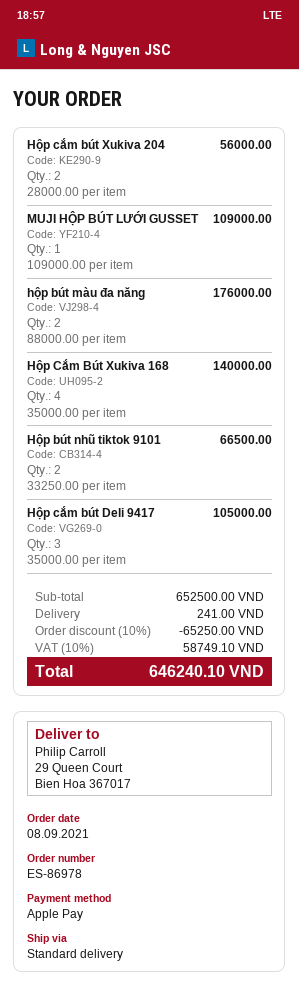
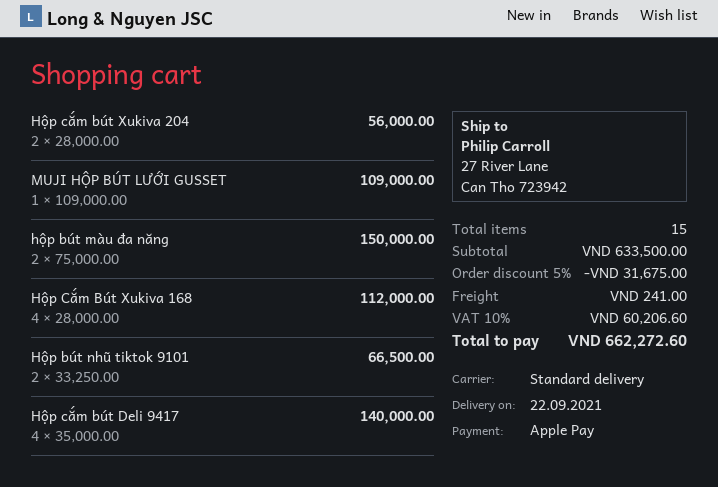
ship to: 29 Queen Court, Bien Hoa 367017 -> 27 River Lane, Can Tho 723942
hộp bút màu đa năng: 2 x 88000.00 = 176000.00 -> 2 x 75000.00 = 150000.00
Hộp Cắm Bút Xukiva 168: 4 x 35000.00 = 140000.00 -> 4 x 28000.00 = 112000.00
Hộp cắm bút Deli 9417: 3 x 35000.00 = 105000.00 -> 4 x 35000.00 = 140000.00
subtotal: 652500.00 -> 633500.00
discount: 10% = 65250.00 -> 5% = 31675.00
tax: 10% = 58749.10 -> 10% = 60206.60
total: 646240.10 -> 662272.60

